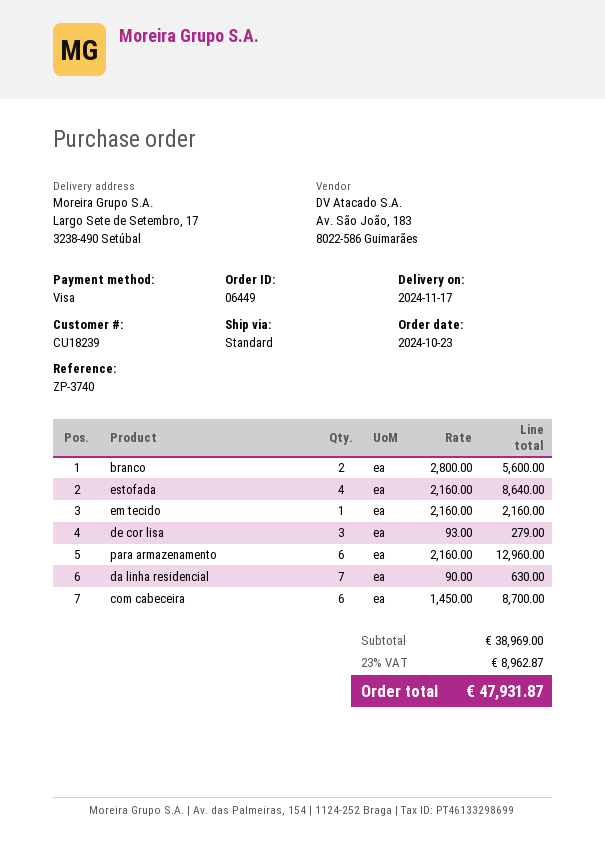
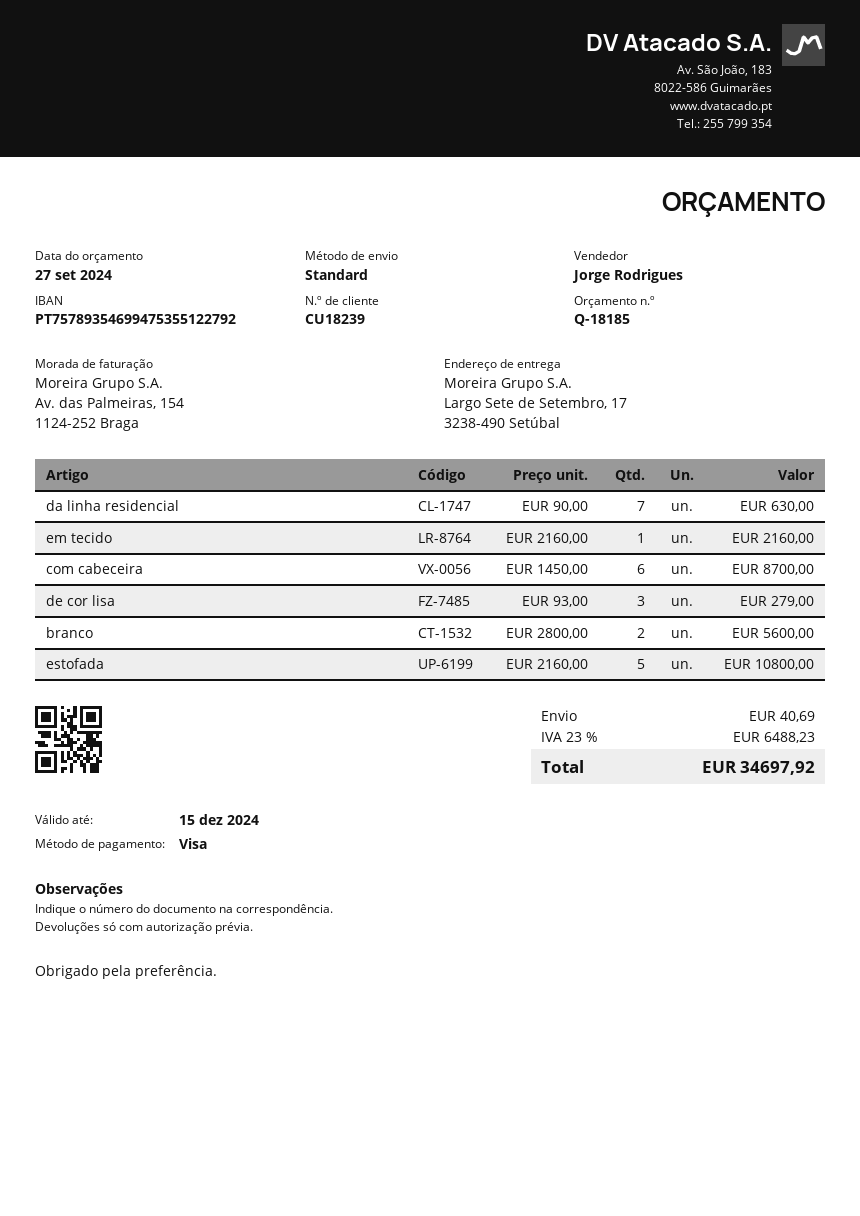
estofada: 4 x 2160.00 = 8640.00 -> 5 x 2160.00 = 10800.00
para armazenamento: 6 x 2160.00 = 12960.00 -> none
shipping: none -> 40.69
tax: 23% = 8962.87 -> 23% = 6488.23
total: 47931.87 -> 34697.92

